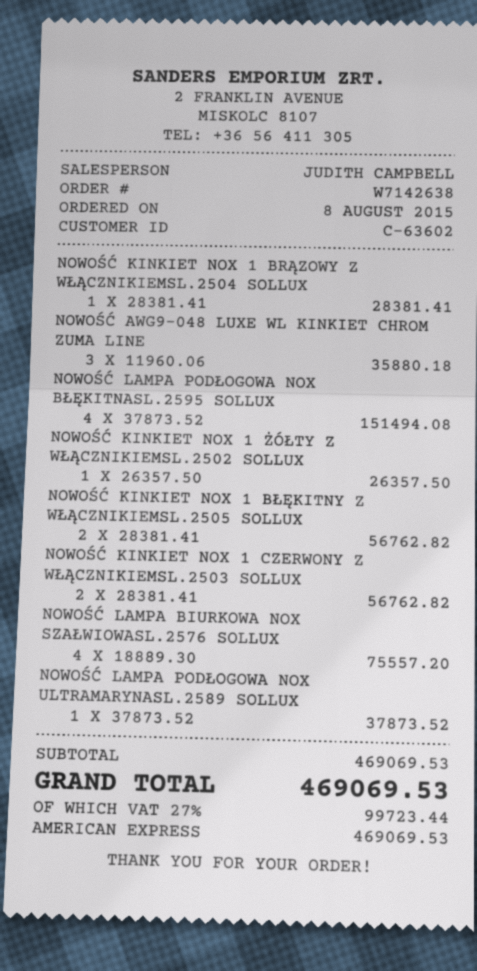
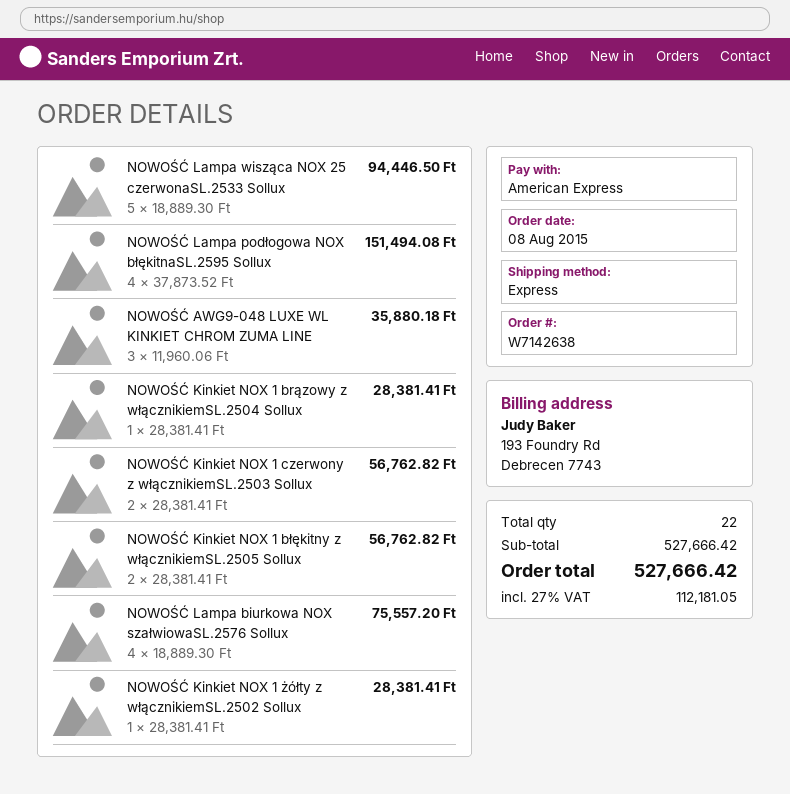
NOWOŚĆ KINKIET NOX 1 ŻÓŁTY Z WŁĄCZNIKIEMSL.2502 SOLLUX: 1 x 26357.50 = 26357.50 -> 1 x 28381.41 = 28381.41
NOWOŚĆ LAMPA PODŁOGOWA NOX ULTRAMARYNASL.2589 SOLLUX: 1 x 37873.52 = 37873.52 -> none
NOWOŚĆ Lampa wisząca NOX 25 czerwonaSL.2533 Sollux: none -> 5 x 18889.30 = 94446.50
subtotal: 469069.53 -> 527666.42
tax: 27% = 99723.44 -> 27% = 112181.05
total: 469069.53 -> 527666.42

